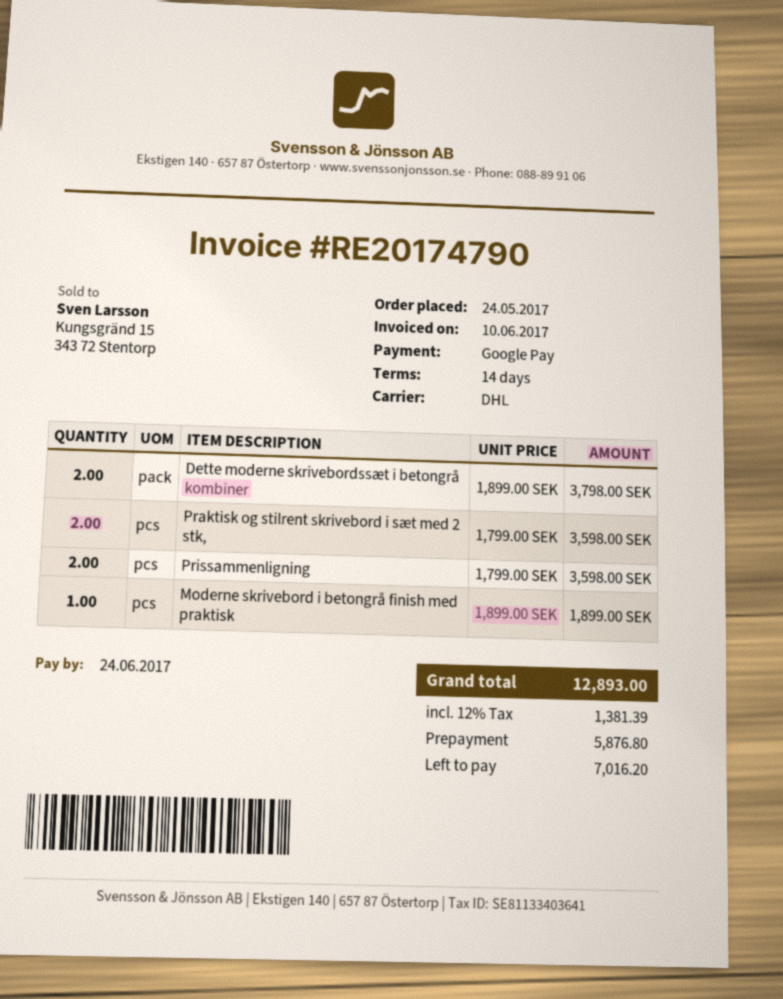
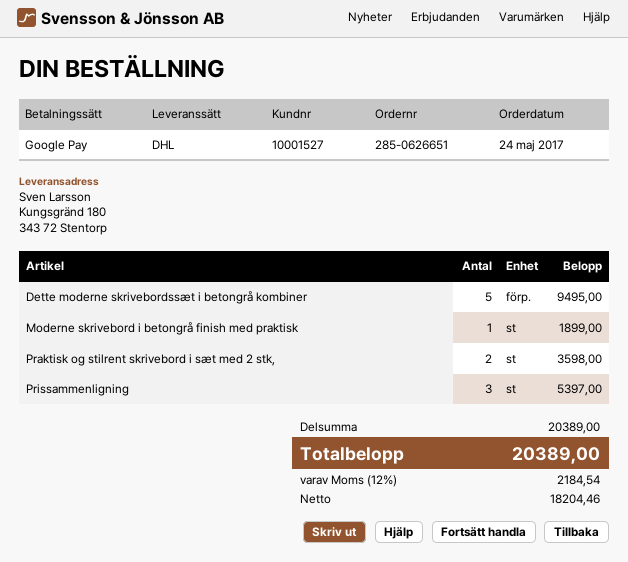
Dette moderne skrivebordssæt i betongrå kombiner: 2 for 3798.00 -> 5 for 9495.00
Prissammenligning: 2 for 3598.00 -> 3 for 5397.00
tax: 12% = 1381.39 -> 12% = 2184.54
total: 12893.00 -> 20389.00

